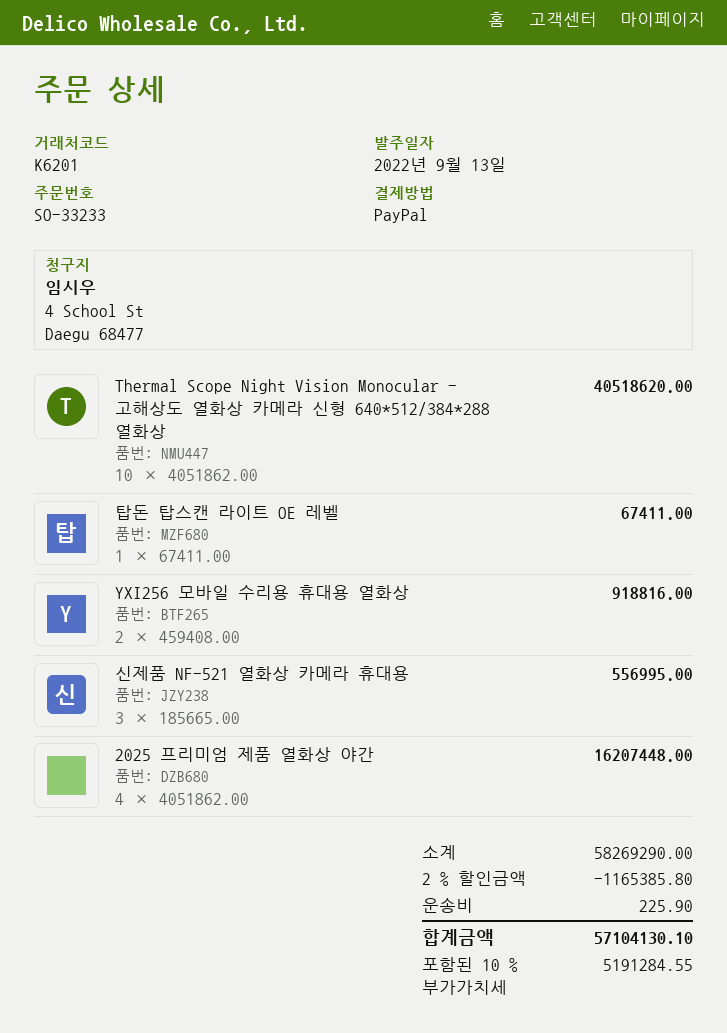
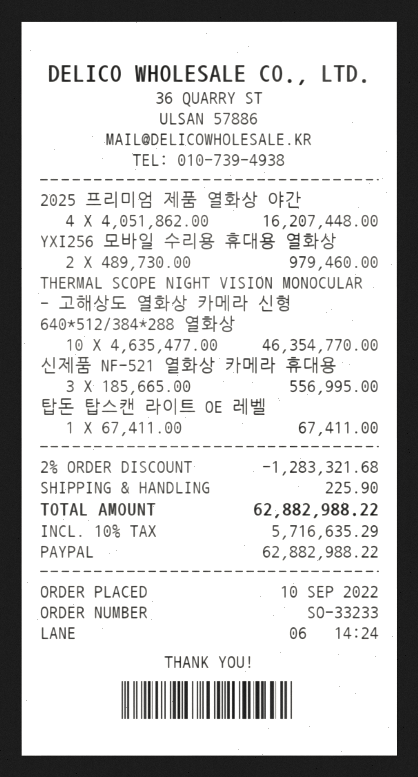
order date: 2022-09-13 -> 2022-09-10
Thermal Scope Night Vision Monocular - 고해상도 열화상 카메라 신형 640*512/384*288 열화상: 10 x 4051862.00 = 40518620.00 -> 10 x 4635477.00 = 46354770.00
YXI256 모바일 수리용 휴대용 열화상: 2 x 459408.00 = 918816.00 -> 2 x 489730.00 = 979460.00
discount: 2% = 1165385.80 -> 2% = 1283321.68
tax: 10% = 5191284.55 -> 10% = 5716635.29
total: 57104130.10 -> 62882988.22

